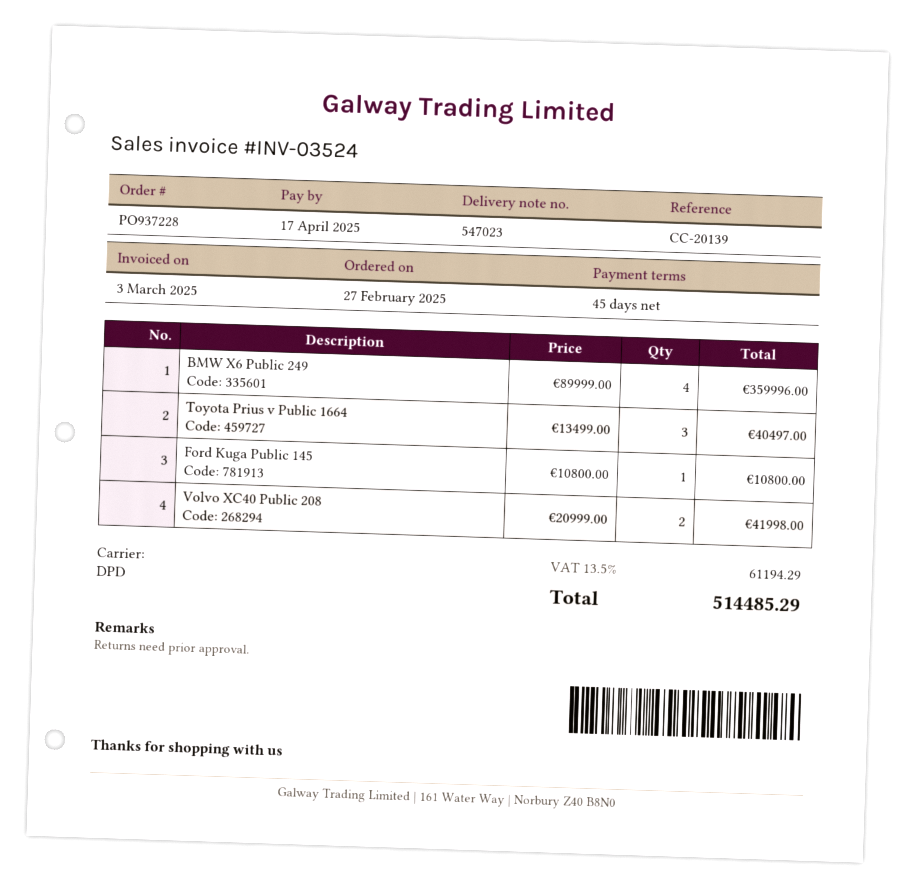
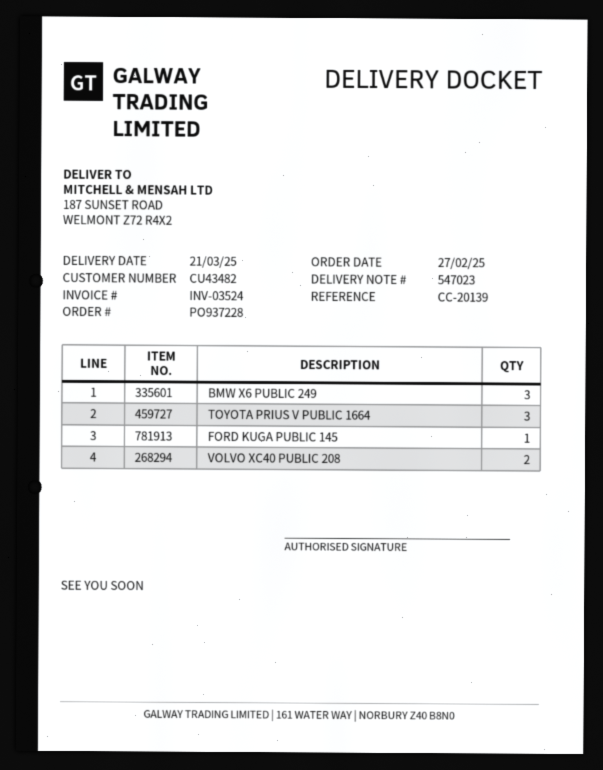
BMW X6 Public 249: 4 -> 3

